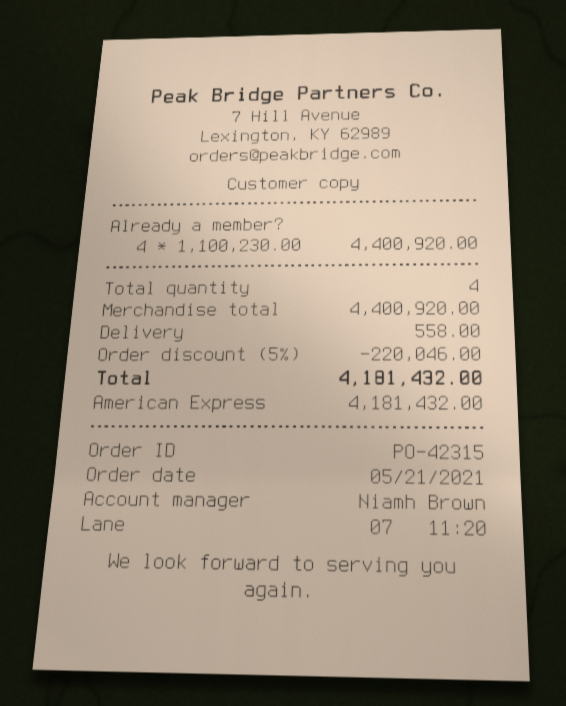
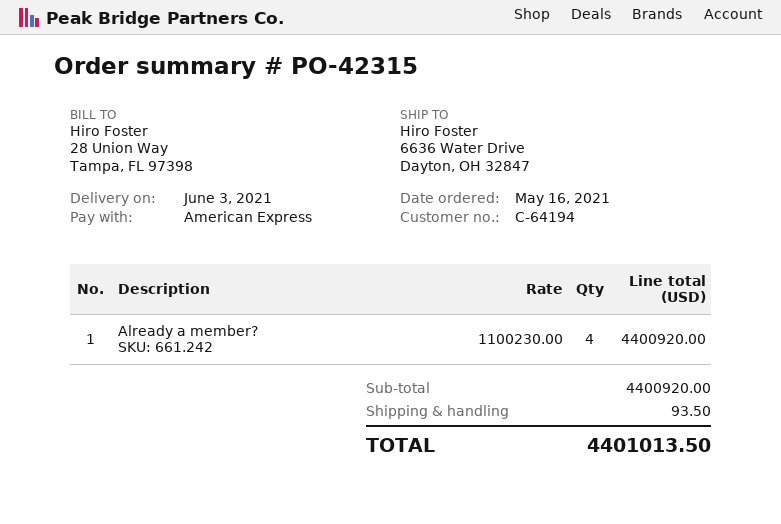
order date: 2021-05-21 -> 2021-05-16
discount: 5% = 220046.00 -> none
shipping: 558.00 -> 93.50
total: 4181432.00 -> 4401013.50

